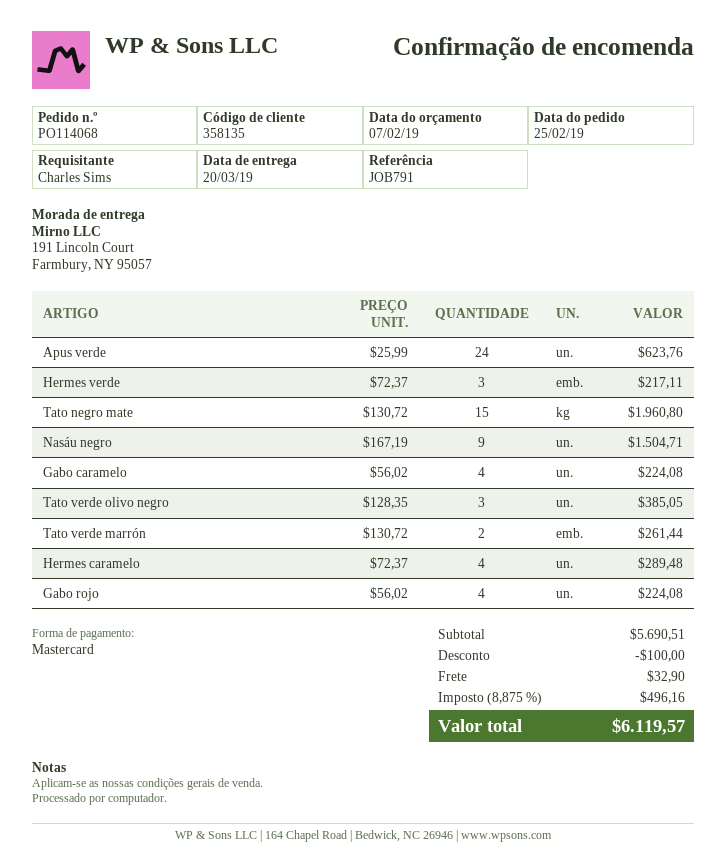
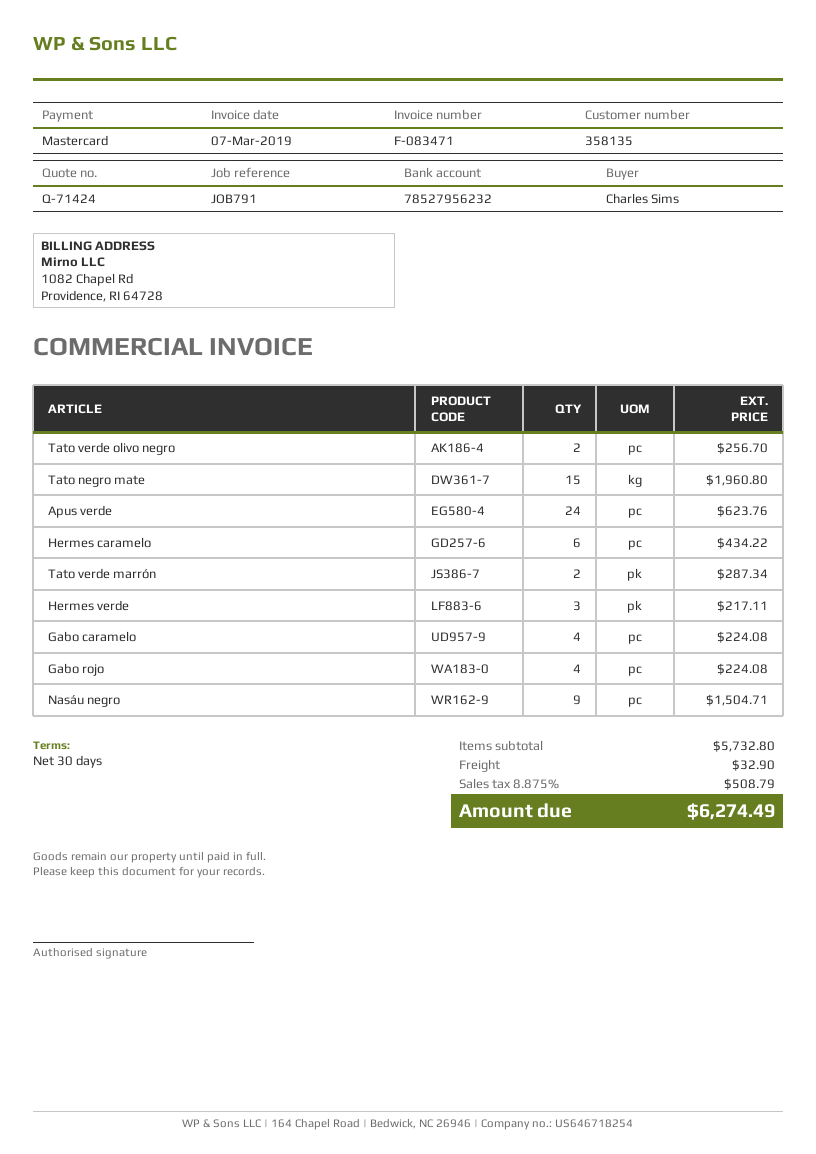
Tato verde olivo negro: 3 for 385.05 -> 2 for 256.70
Tato verde marrón: 2 for 261.44 -> 2 for 287.34
Hermes caramelo: 4 for 289.48 -> 6 for 434.22
subtotal: 5690.51 -> 5732.80
discount: 100.00 -> none
tax: 8.875% = 496.16 -> 8.875% = 508.79
total: 6119.57 -> 6274.49

